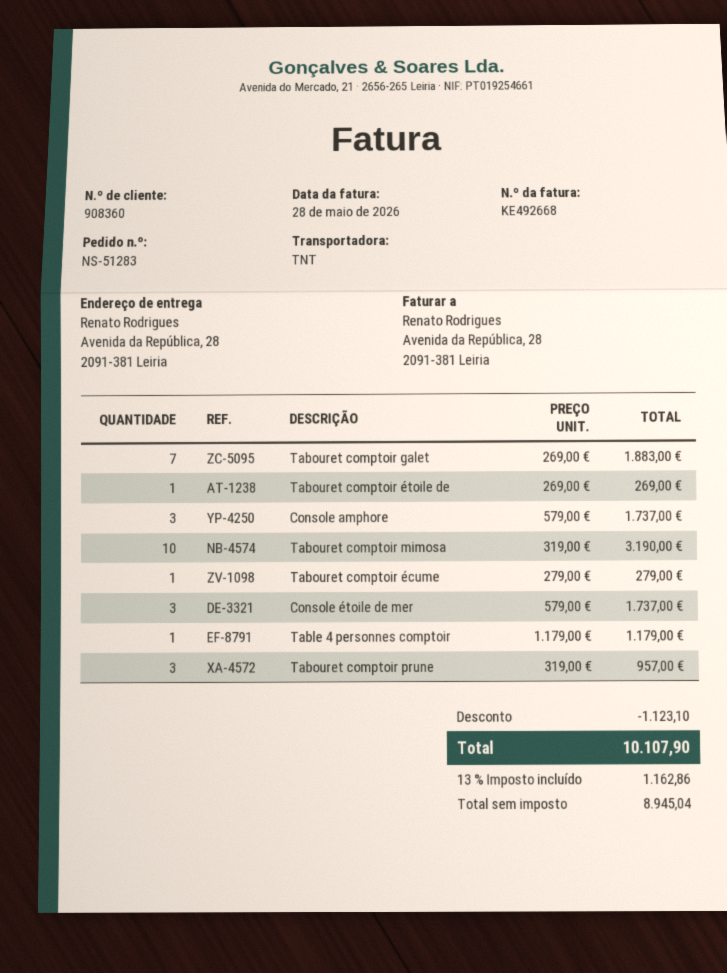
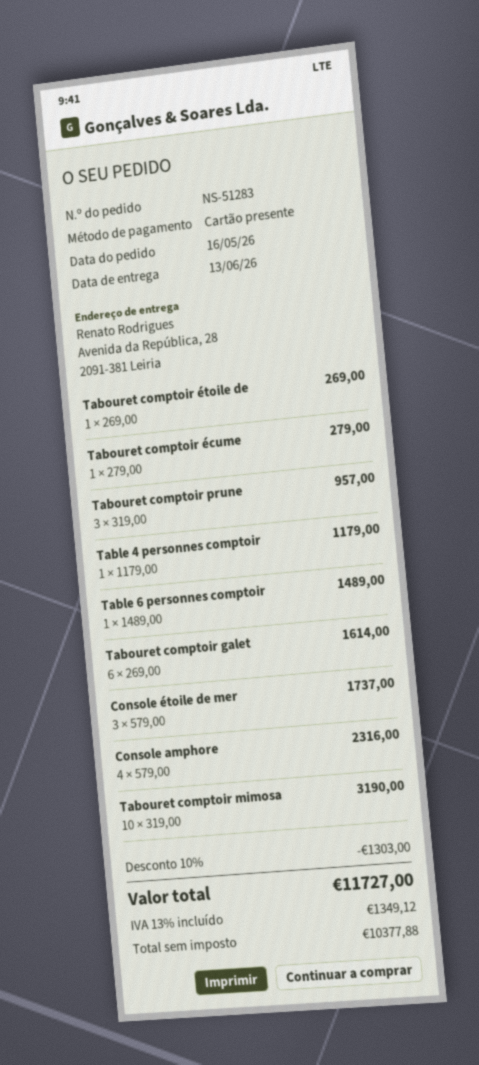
Tabouret comptoir galet: 7 x 269.00 = 1883.00 -> 6 x 269.00 = 1614.00
Console amphore: 3 x 579.00 = 1737.00 -> 4 x 579.00 = 2316.00
Table 6 personnes comptoir: none -> 1 x 1489.00 = 1489.00
discount: 1123.10 -> 1303.00
net: 8945.04 -> 10377.88
tax: 13% = 1162.86 -> 13% = 1349.12
total: 10107.90 -> 11727.00

